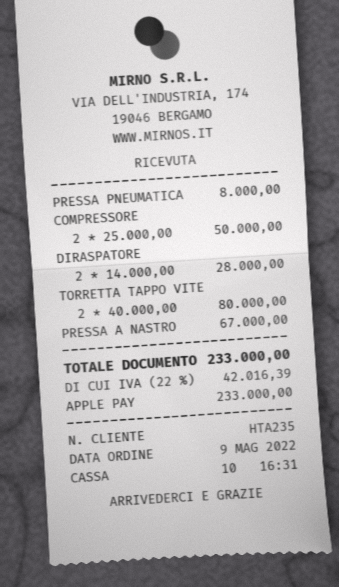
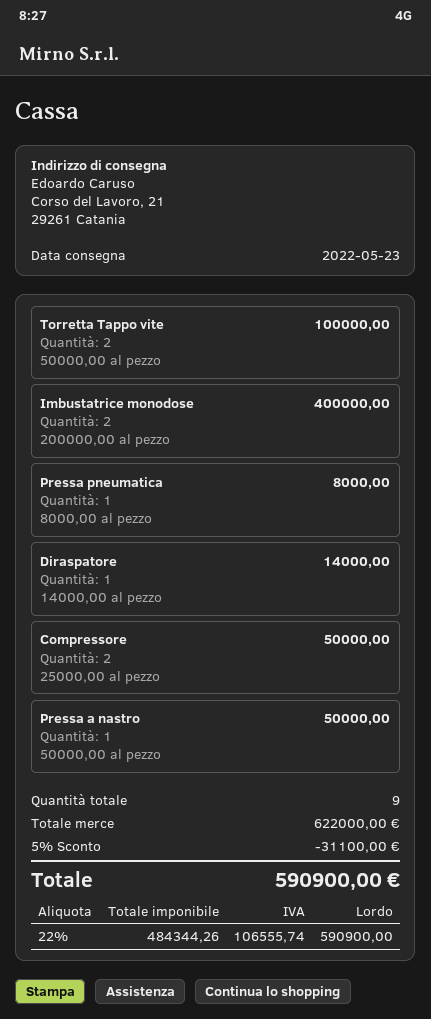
DIRASPATORE: 2 x 14000.00 = 28000.00 -> 1 x 14000.00 = 14000.00
TORRETTA TAPPO VITE: 2 x 40000.00 = 80000.00 -> 2 x 50000.00 = 100000.00
PRESSA A NASTRO: 1 x 67000.00 = 67000.00 -> 1 x 50000.00 = 50000.00
Imbustatrice monodose: none -> 2 x 200000.00 = 400000.00
discount: none -> 5% = 31100.00
tax: 22% = 42016.39 -> 22% = 106555.74
total: 233000.00 -> 590900.00

